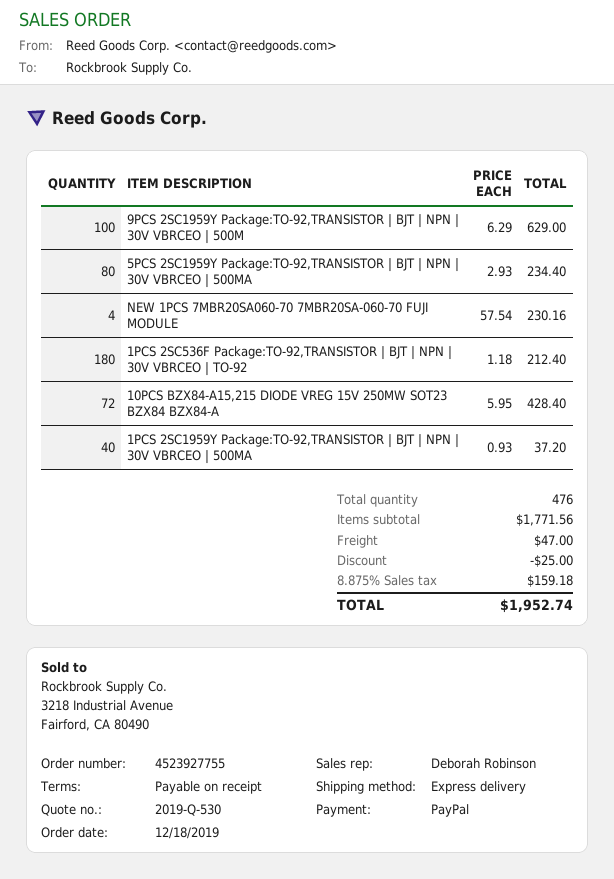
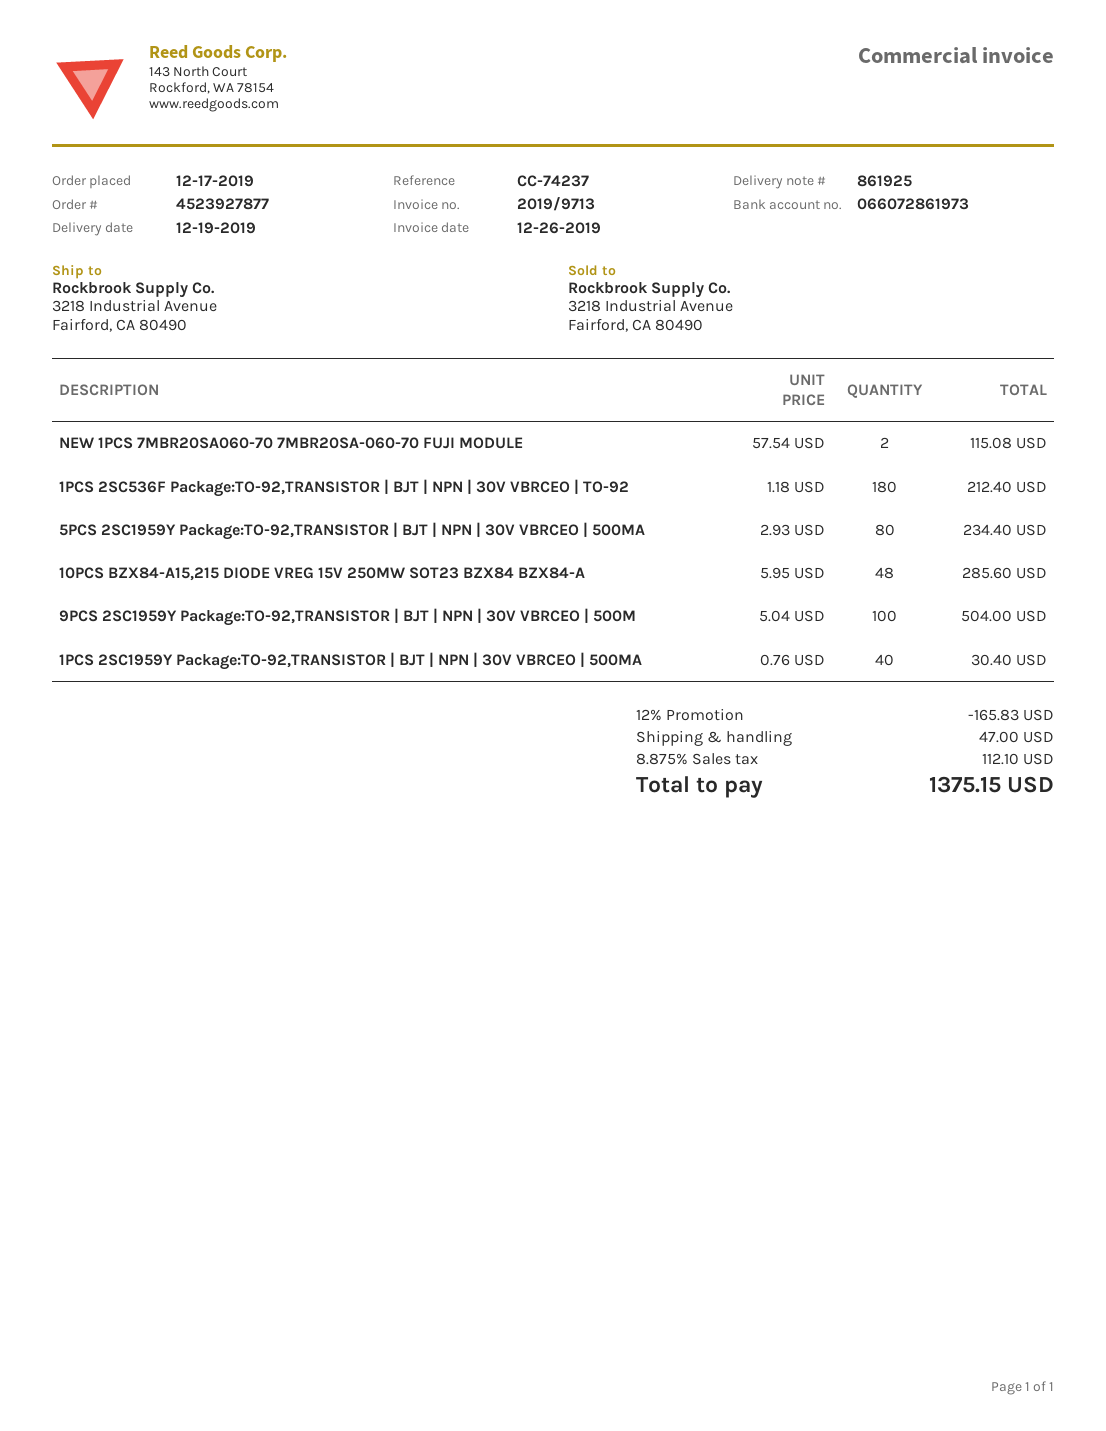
order number: 4523927755 -> 4523927877
order date: 2019-12-18 -> 2019-12-17
9PCS 2SC1959Y Package:TO-92,TRANSISTOR | BJT | NPN | 30V VBRCEO | 500M: 100 x 6.29 = 629.00 -> 100 x 5.04 = 504.00
NEW 1PCS 7MBR20SA060-70 7MBR20SA-060-70 FUJI MODULE: 4 x 57.54 = 230.16 -> 2 x 57.54 = 115.08
10PCS BZX84-A15,215 DIODE VREG 15V 250MW SOT23 BZX84 BZX84-A: 72 x 5.95 = 428.40 -> 48 x 5.95 = 285.60
1PCS 2SC1959Y Package:TO-92,TRANSISTOR | BJT | NPN | 30V VBRCEO | 500MA: 40 x 0.93 = 37.20 -> 40 x 0.76 = 30.40
discount: 25.00 -> 165.83
tax: 8.875% = 159.18 -> 8.875% = 112.10
total: 1952.74 -> 1375.15

